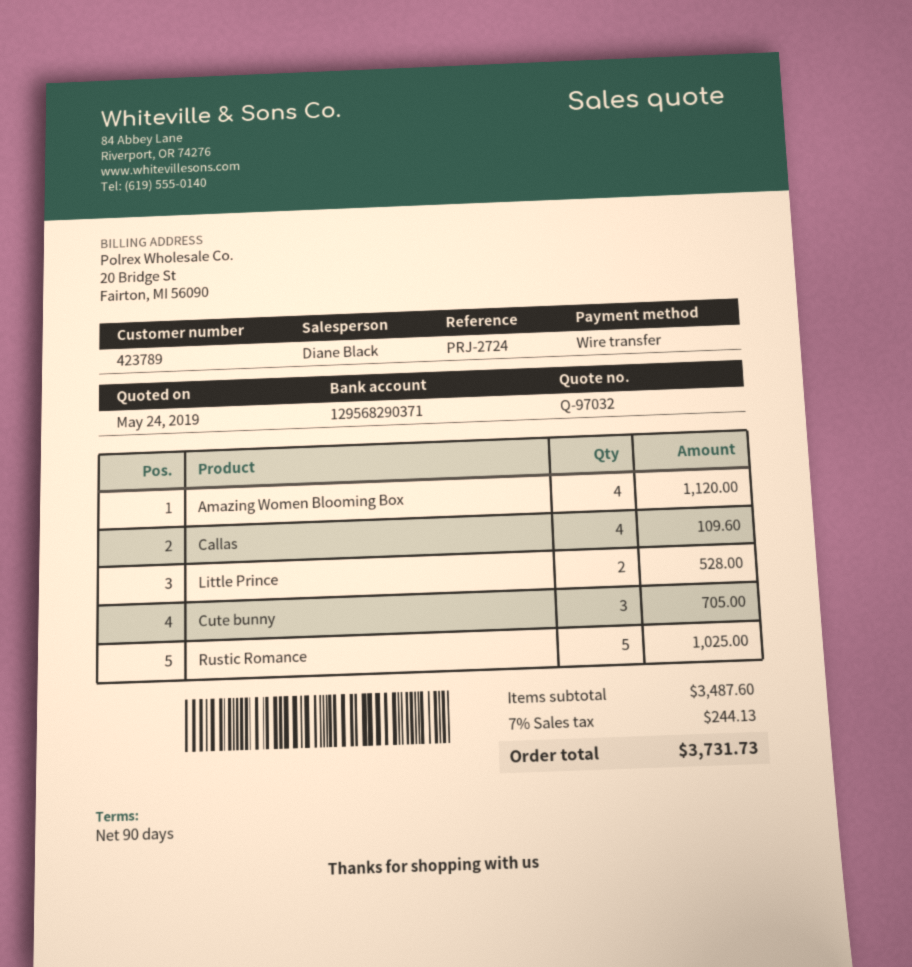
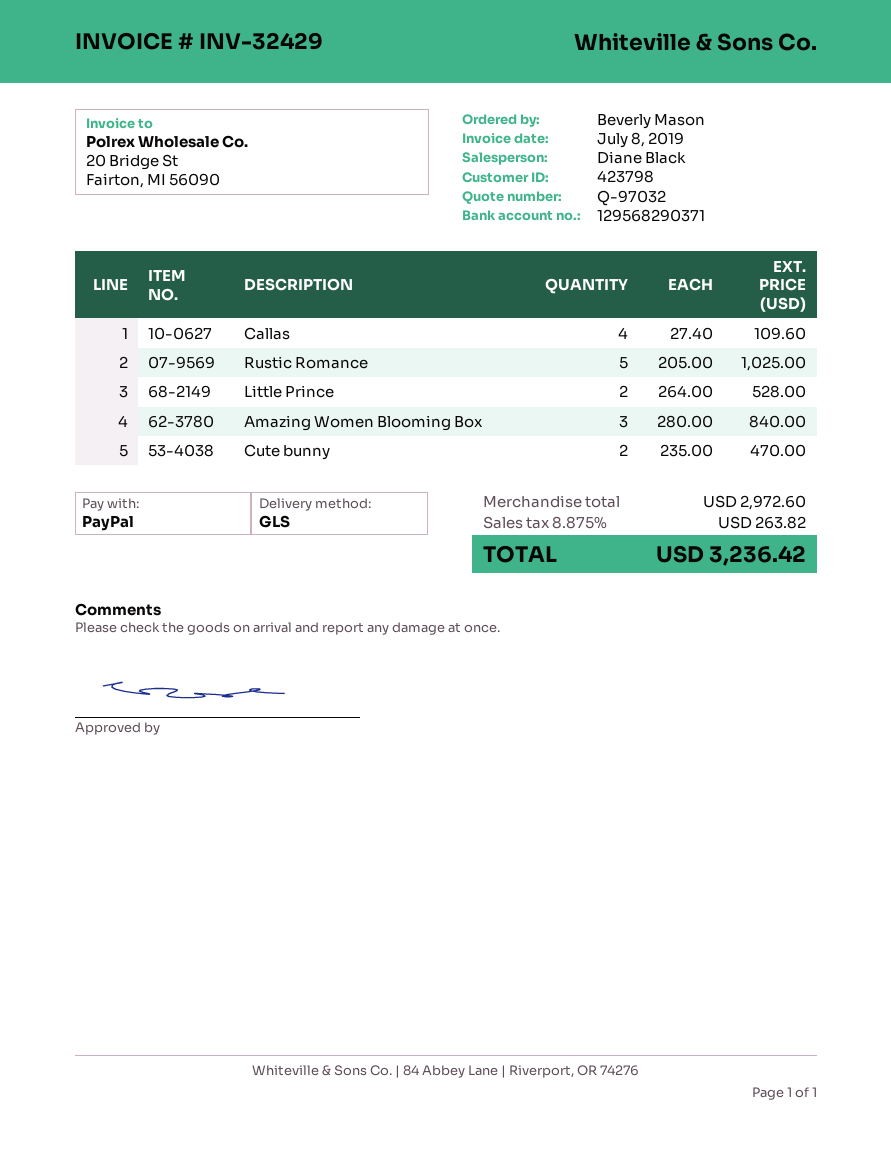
customer number: 423789 -> 423798
payment method: bank transfer -> PayPal
Amazing Women Blooming Box: 4 for 1120.00 -> 3 for 840.00
Cute bunny: 3 for 705.00 -> 2 for 470.00
subtotal: 3487.60 -> 2972.60
tax: 7% = 244.13 -> 8.875% = 263.82
total: 3731.73 -> 3236.42

